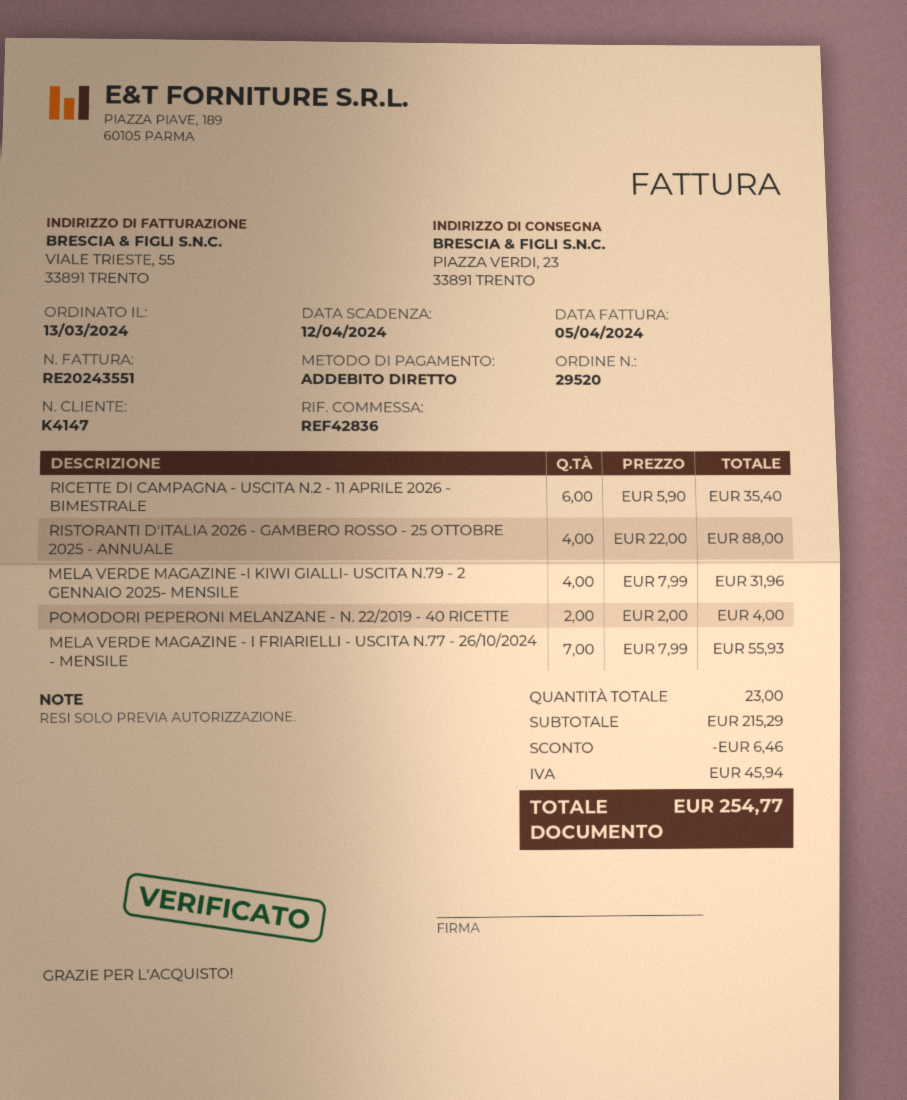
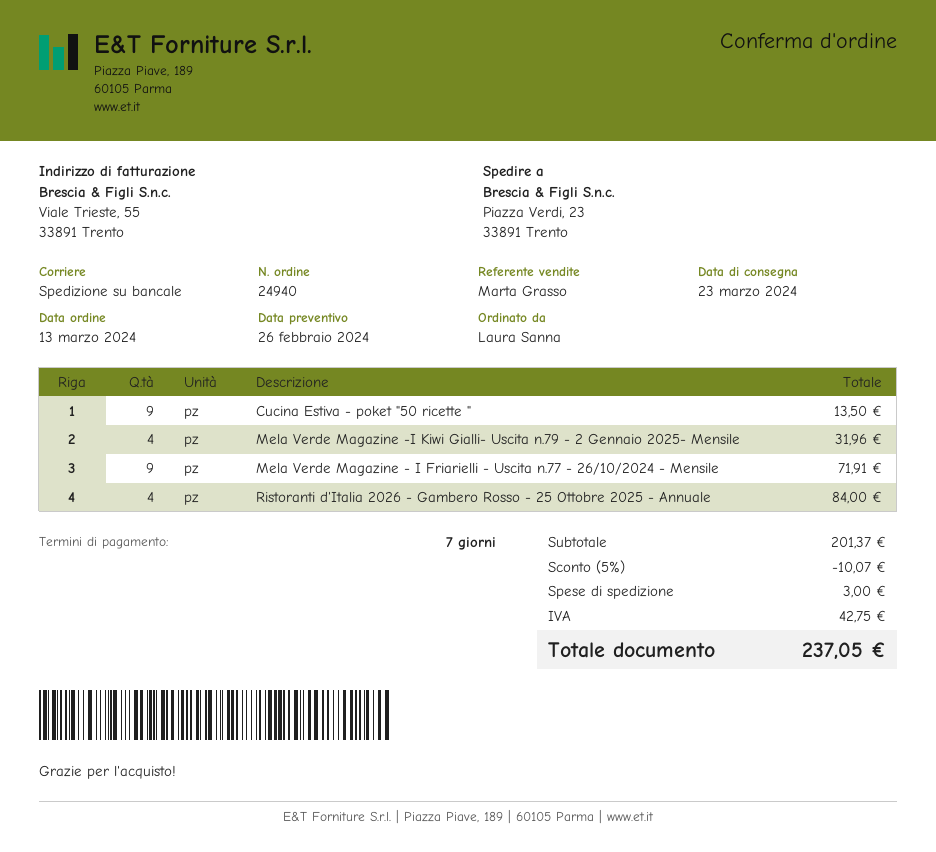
order number: 29520 -> 24940
RICETTE DI CAMPAGNA - USCITA N.2 - 11 APRILE 2026 - BIMESTRALE: 6 for 35.40 -> none
RISTORANTI D'ITALIA 2026 - GAMBERO ROSSO - 25 OTTOBRE 2025 - ANNUALE: 4 for 88.00 -> 4 for 84.00
POMODORI PEPERONI MELANZANE - N. 22/2019 - 40 RICETTE: 2 for 4.00 -> none
MELA VERDE MAGAZINE - I FRIARIELLI - USCITA N.77 - 26/10/2024 - MENSILE: 7 for 55.93 -> 9 for 71.91
Cucina Estiva - poket "50 ricette ": none -> 9 for 13.50
subtotal: 215.29 -> 201.37
discount: 6.46 -> 10.07
shipping: none -> 3.00
tax: 45.94 -> 42.75
total: 254.77 -> 237.05

